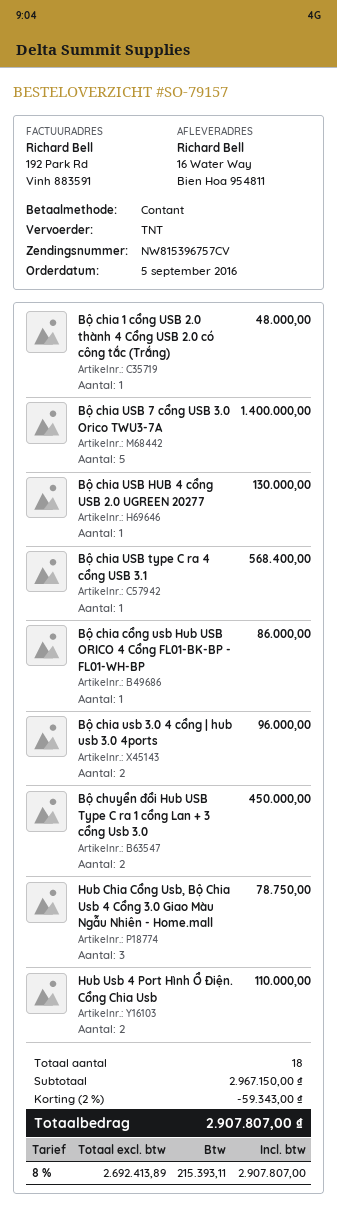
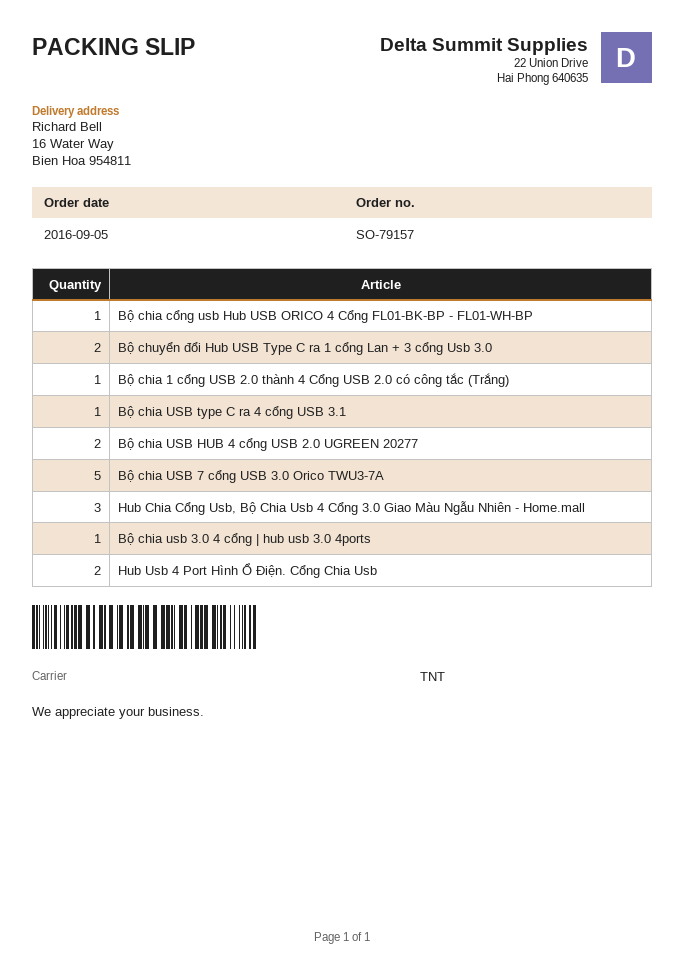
Bộ chia USB HUB 4 cổng USB 2.0 UGREEN 20277: 1 -> 2
Bộ chia usb 3.0 4 cổng | hub usb 3.0 4ports: 2 -> 1

